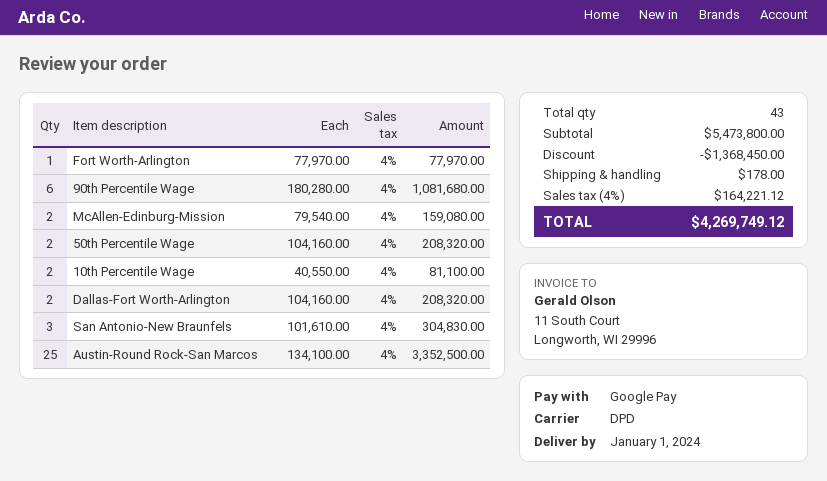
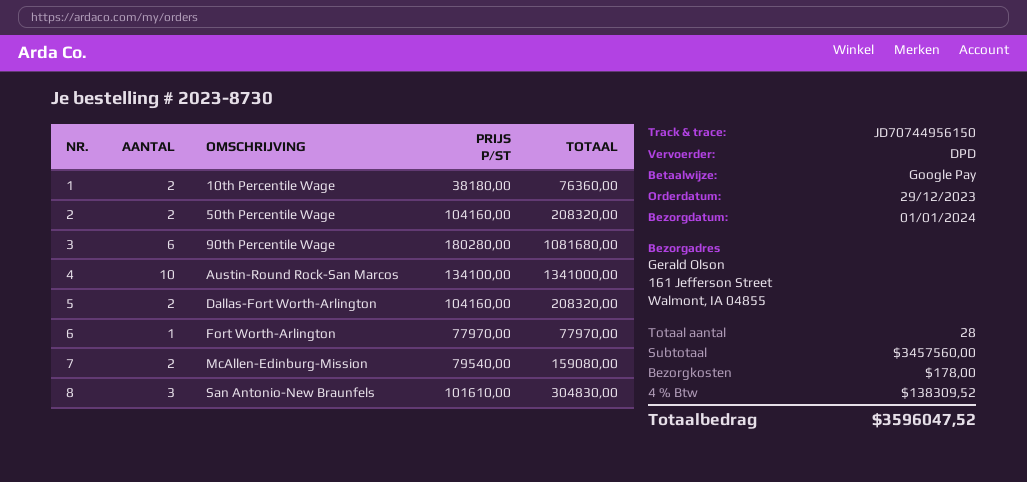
10th Percentile Wage: 2 x 40550.00 = 81100.00 -> 2 x 38180.00 = 76360.00
Austin-Round Rock-San Marcos: 25 x 134100.00 = 3352500.00 -> 10 x 134100.00 = 1341000.00
total quantity: 43 -> 28
subtotal: 5473800.00 -> 3457560.00
discount: 1368450.00 -> none
tax: 4% = 164221.12 -> 4% = 138309.52
total: 4269749.12 -> 3596047.52

